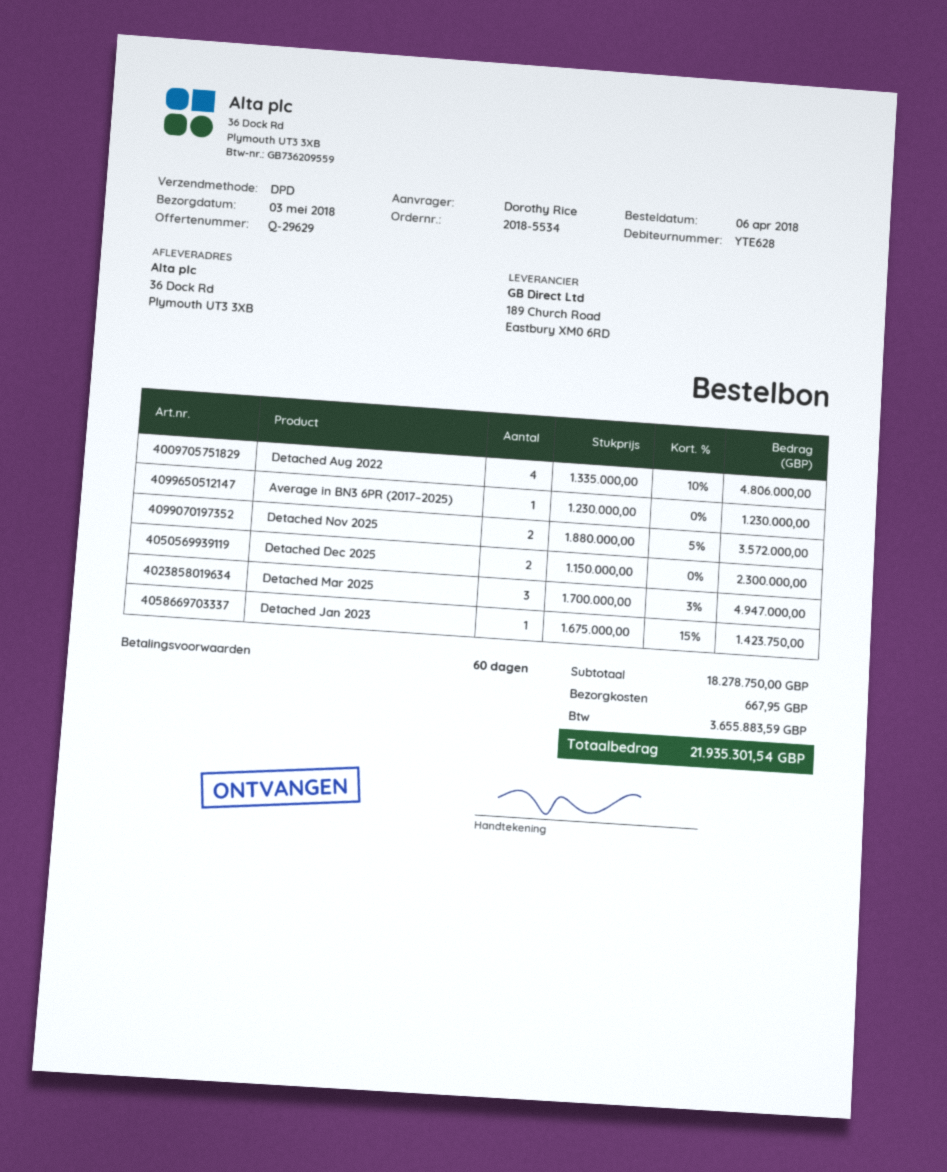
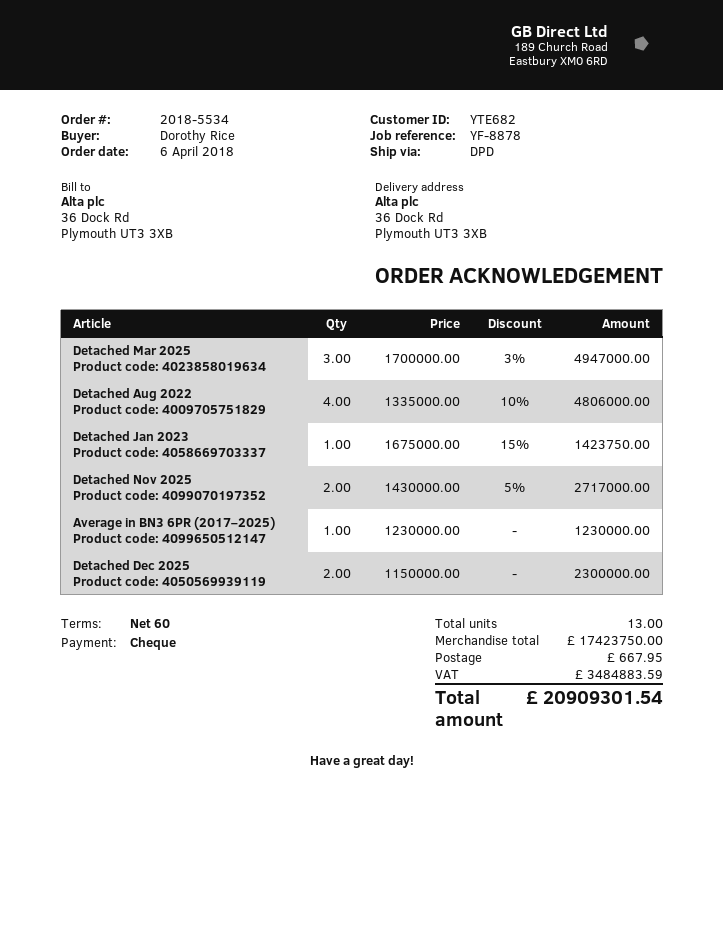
customer number: YTE628 -> YTE682
Detached Nov 2025: 2 x 1880000.00 - 5% = 3572000.00 -> 2 x 1430000.00 - 5% = 2717000.00
subtotal: 18278750.00 -> 17423750.00
tax: 3655883.59 -> 3484883.59
total: 21935301.54 -> 20909301.54

